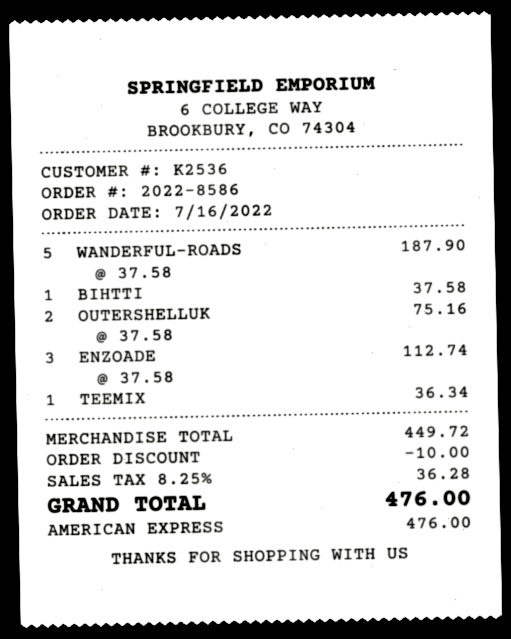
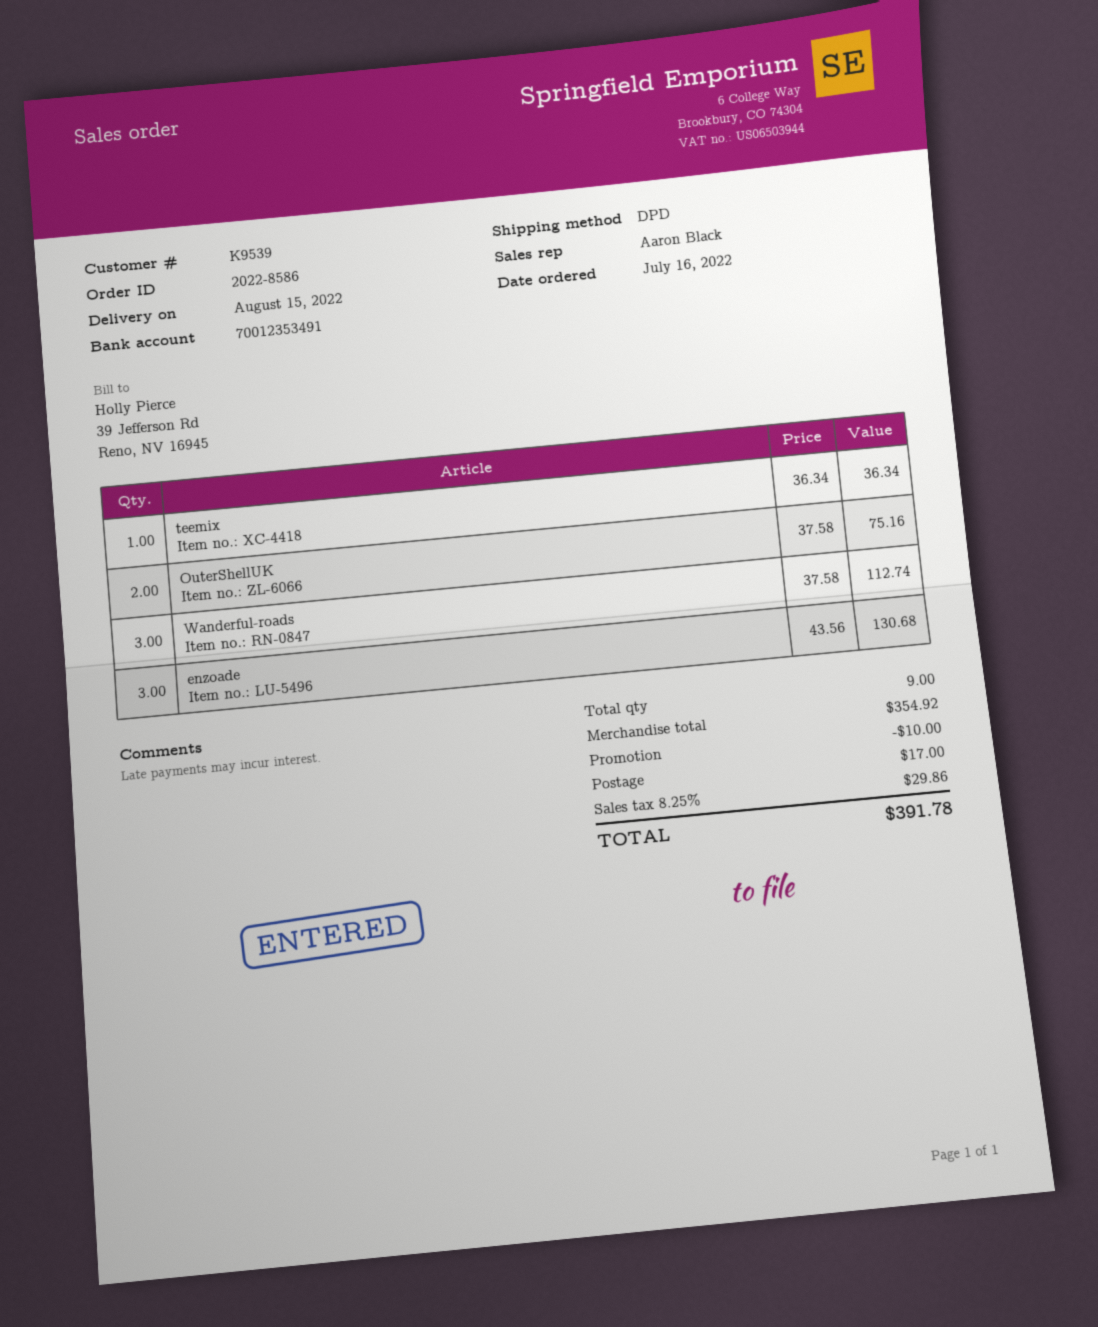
customer number: K2536 -> K9539
WANDERFUL-ROADS: 5 x 37.58 = 187.90 -> 3 x 37.58 = 112.74
BIHTTI: 1 x 37.58 = 37.58 -> none
ENZOADE: 3 x 37.58 = 112.74 -> 3 x 43.56 = 130.68
subtotal: 449.72 -> 354.92
shipping: none -> 17.00
tax: 8.25% = 36.28 -> 8.25% = 29.86
total: 476.00 -> 391.78

